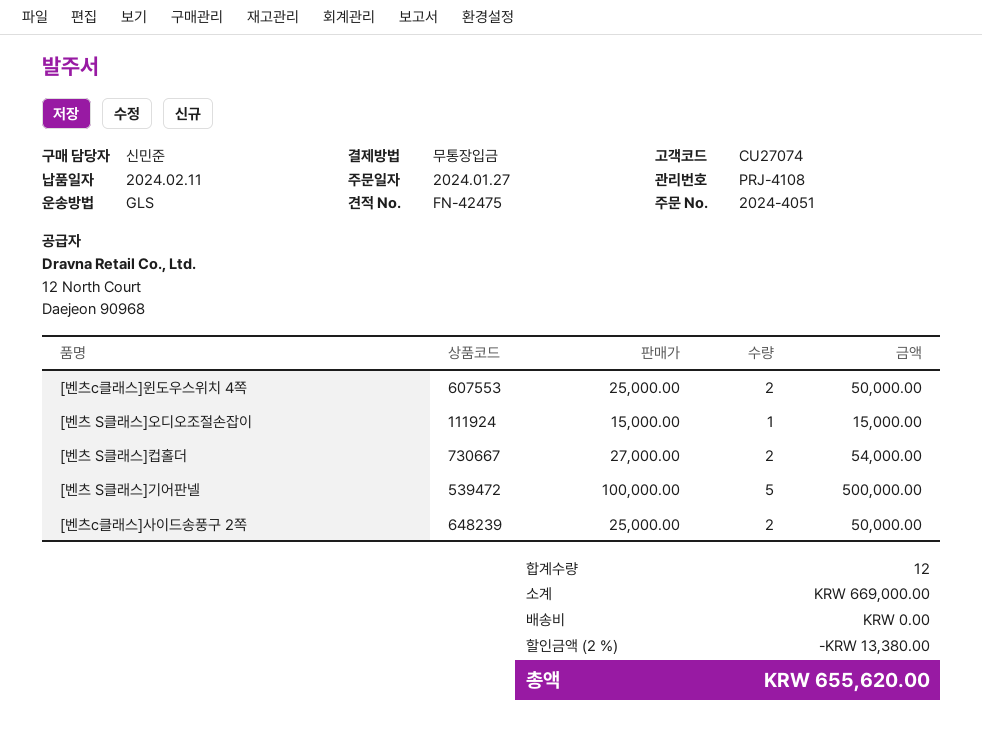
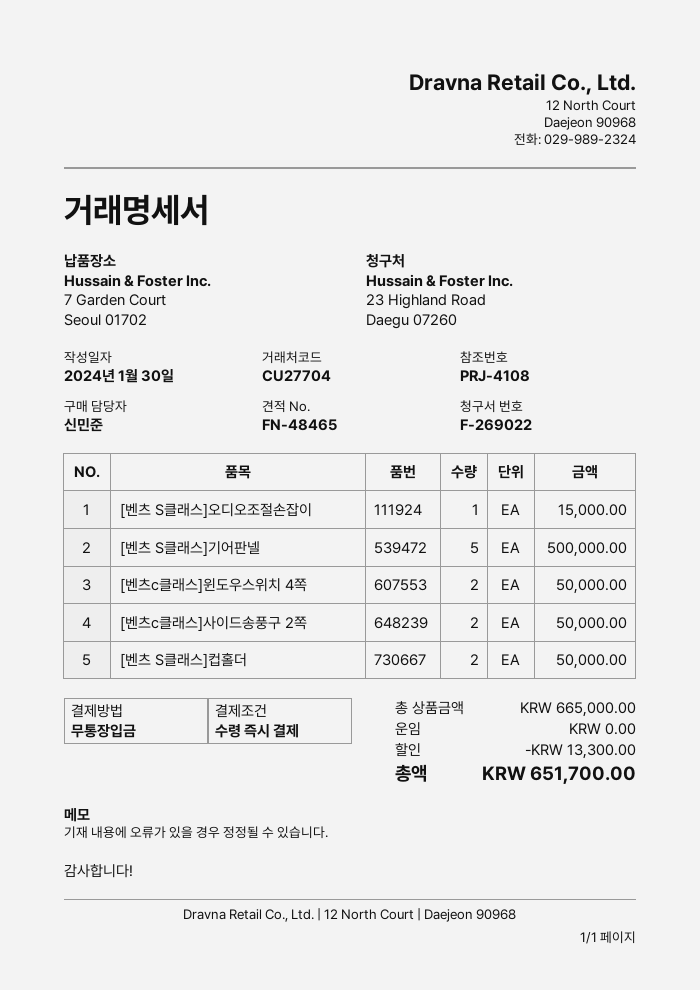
quote number: FN-42475 -> FN-48465
customer number: CU27074 -> CU27704
[벤츠 S클래스]컵홀더: 2 for 54000.00 -> 2 for 50000.00
subtotal: 669000.00 -> 665000.00
discount: 13380.00 -> 13300.00
total: 655620.00 -> 651700.00

